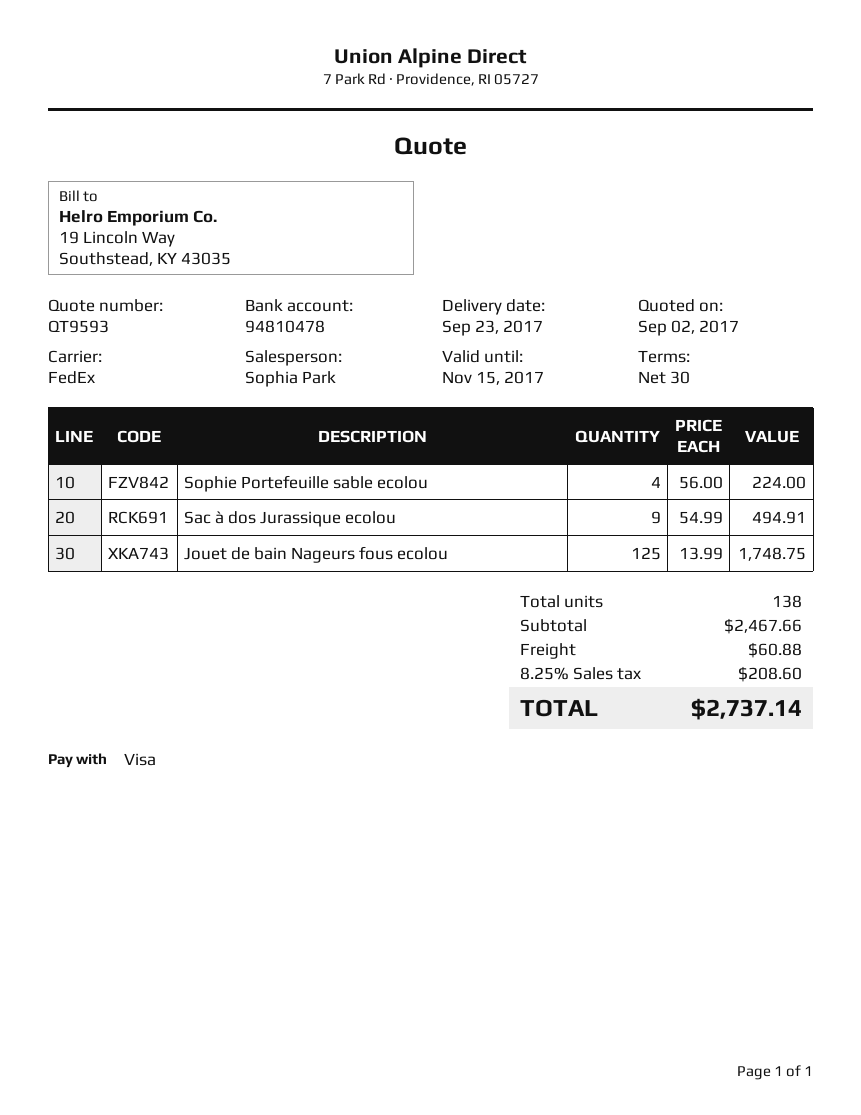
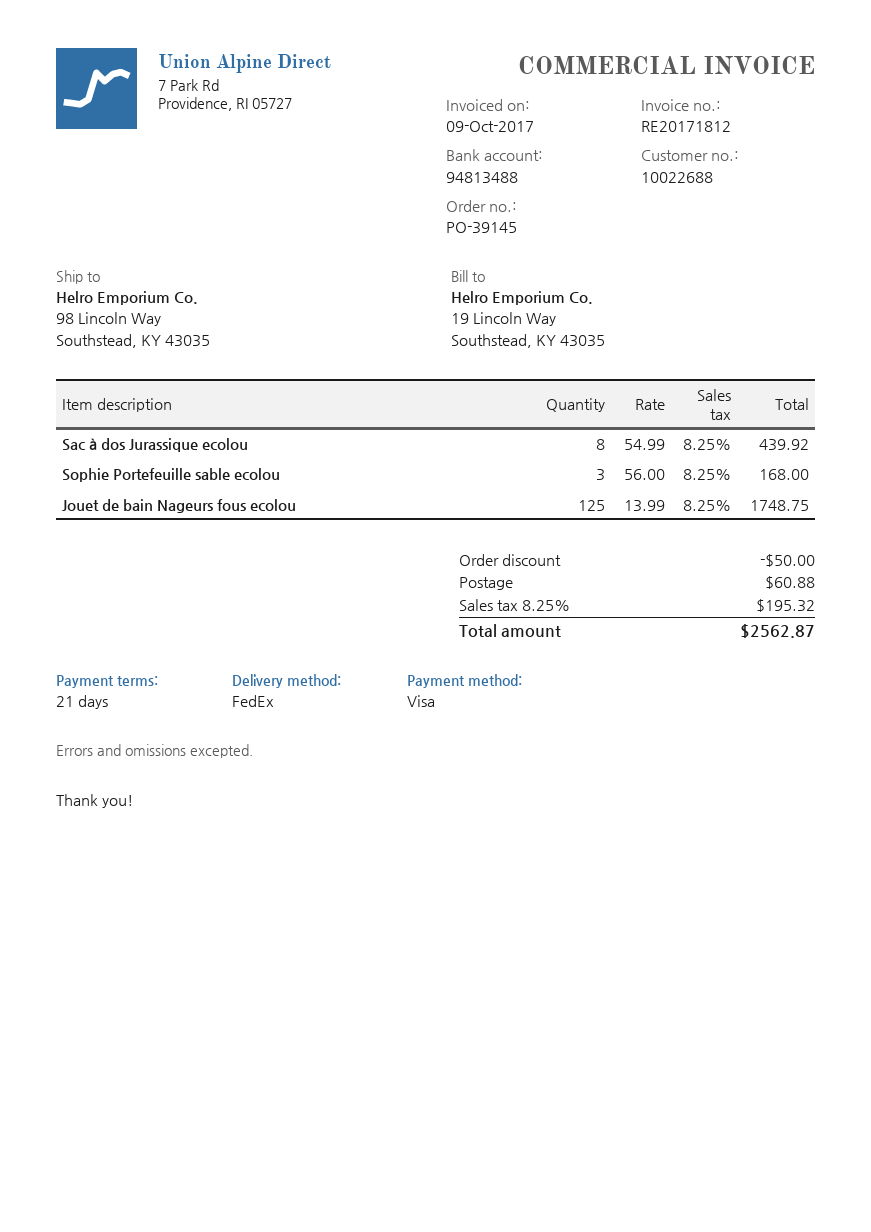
payment terms: 30 days -> 21 days
bank account: 94810478 -> 94813488
Sophie Portefeuille sable ecolou: 4 x 56.00 = 224.00 -> 3 x 56.00 = 168.00
Sac à dos Jurassique ecolou: 9 x 54.99 = 494.91 -> 8 x 54.99 = 439.92
discount: none -> 50.00
tax: 8.25% = 208.60 -> 8.25% = 195.32
total: 2737.14 -> 2562.87

